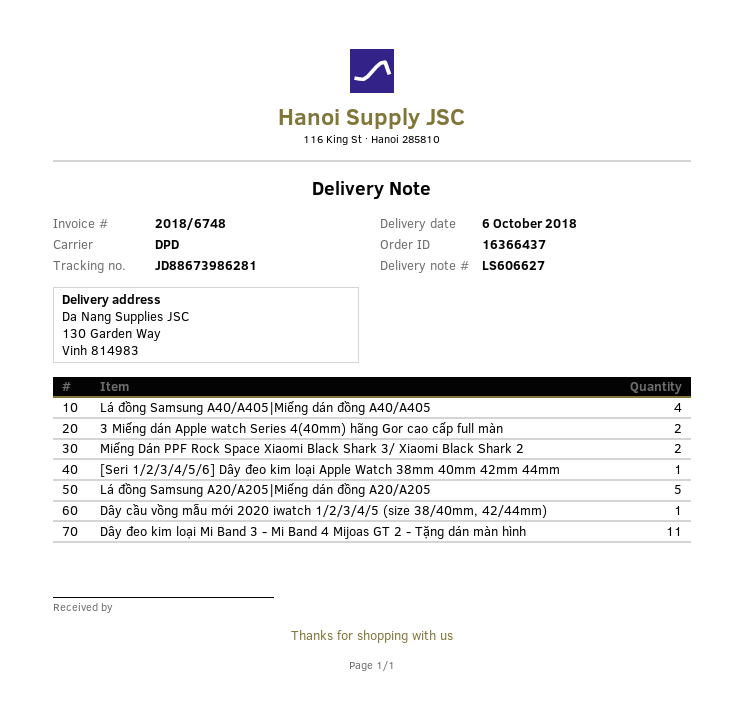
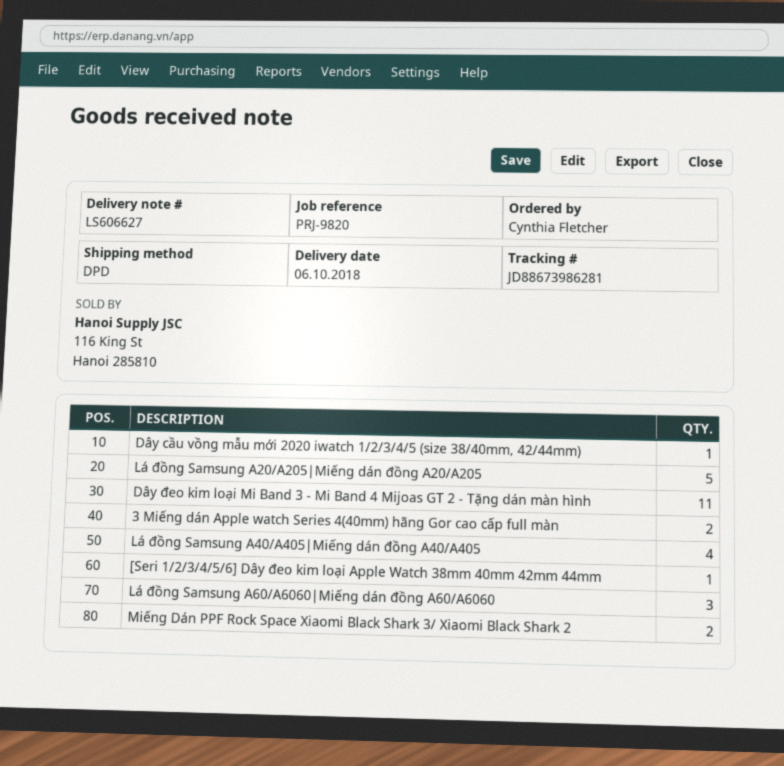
Lá đồng Samsung A60/A6060|Miếng dán đồng A60/A6060: none -> 3

